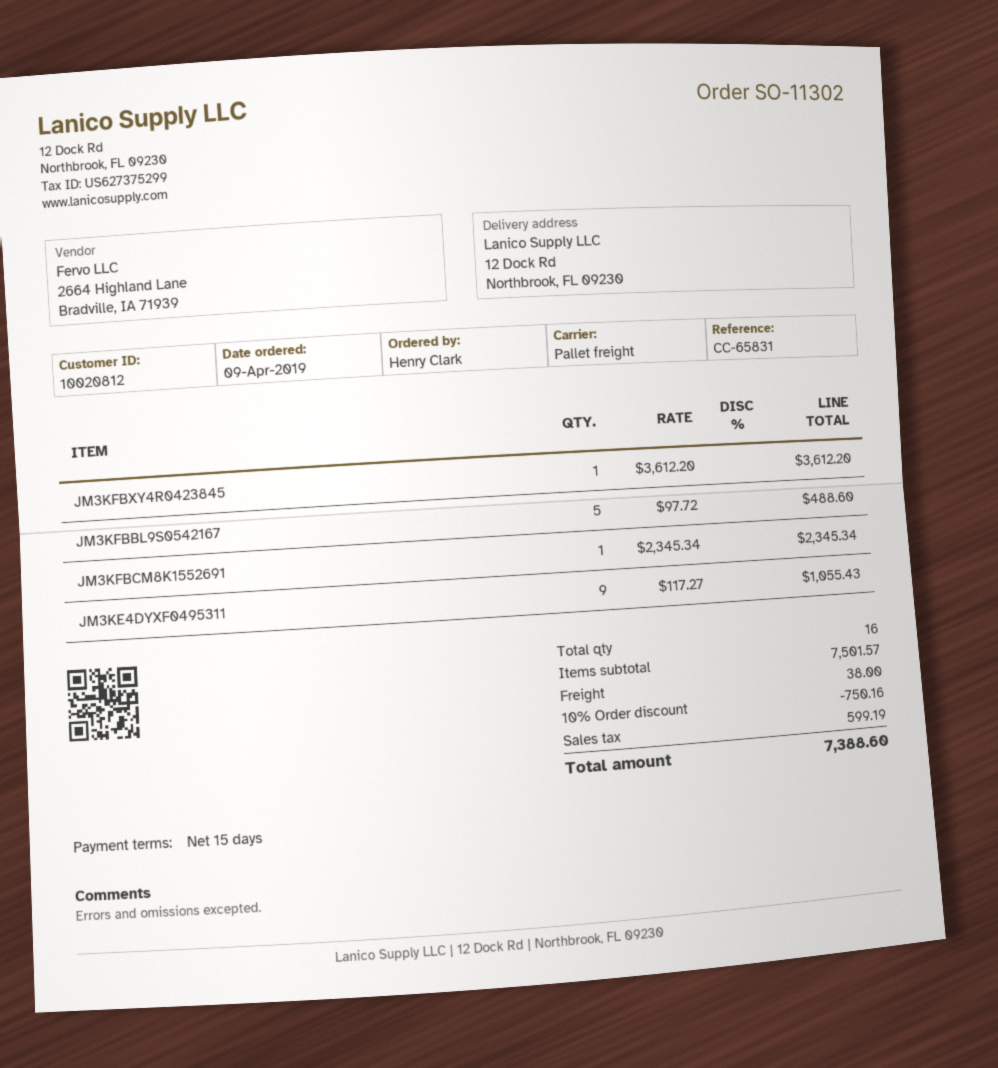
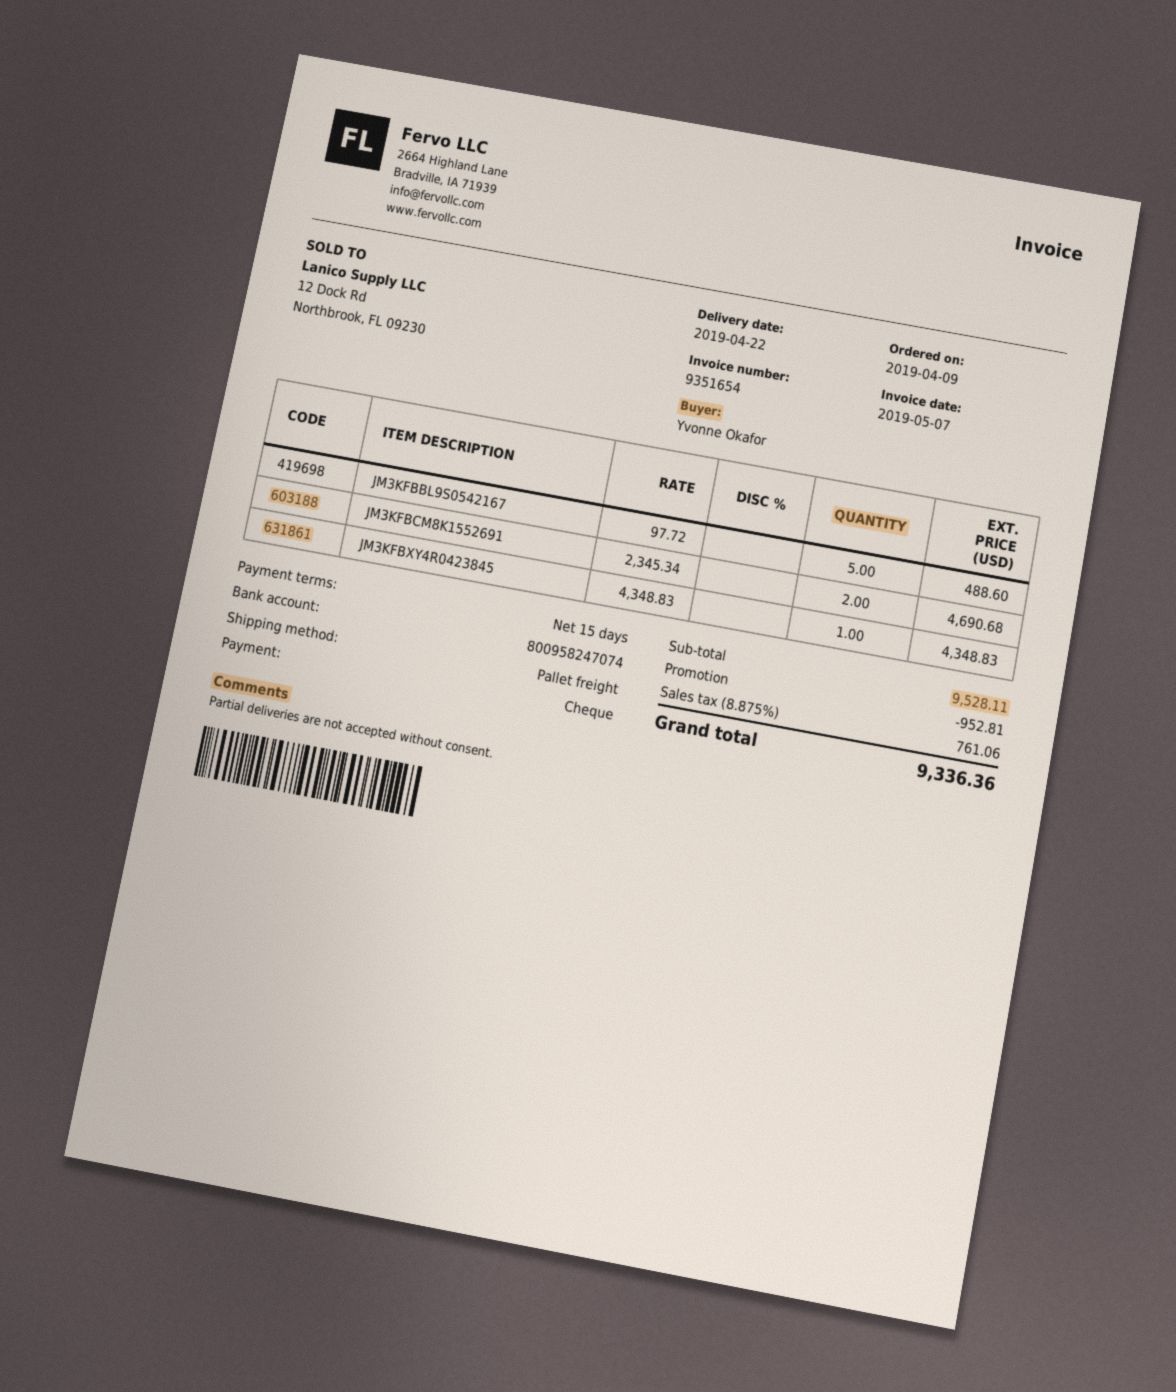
ordered by: Henry Clark -> Yvonne Okafor
JM3KFBXY4R0423845: 1 x 3612.20 = 3612.20 -> 1 x 4348.83 = 4348.83
JM3KFBCM8K1552691: 1 x 2345.34 = 2345.34 -> 2 x 2345.34 = 4690.68
JM3KE4DYXF0495311: 9 x 117.27 = 1055.43 -> none
subtotal: 7501.57 -> 9528.11
discount: 750.16 -> 952.81
shipping: 38.00 -> none
tax: 599.19 -> 761.06
total: 7388.60 -> 9336.36

